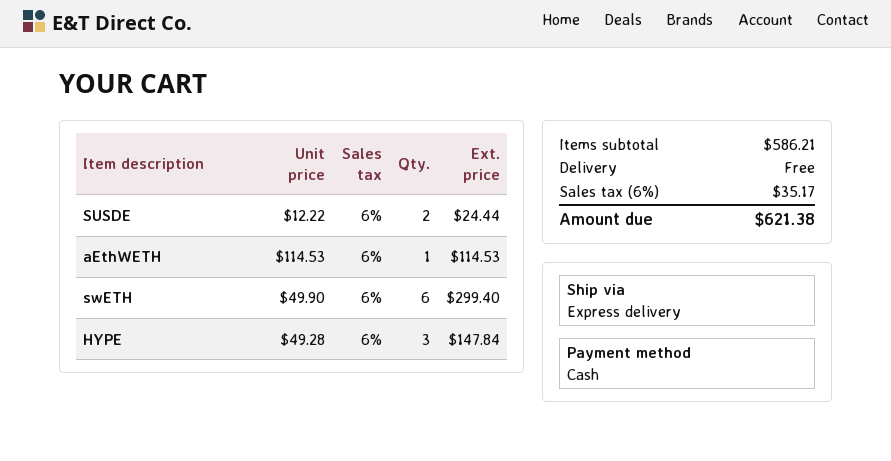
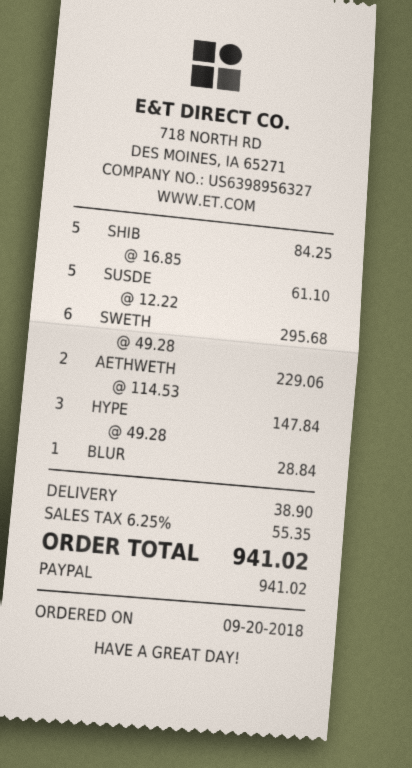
payment method: cash -> PayPal
SUSDE: 2 x 12.22 = 24.44 -> 5 x 12.22 = 61.10
aEthWETH: 1 x 114.53 = 114.53 -> 2 x 114.53 = 229.06
swETH: 6 x 49.90 = 299.40 -> 6 x 49.28 = 295.68
SHIB: none -> 5 x 16.85 = 84.25
BLUR: none -> 1 x 28.84 = 28.84
shipping: 0.00 -> 38.90
tax: 6% = 35.17 -> 6.25% = 55.35
total: 621.38 -> 941.02

